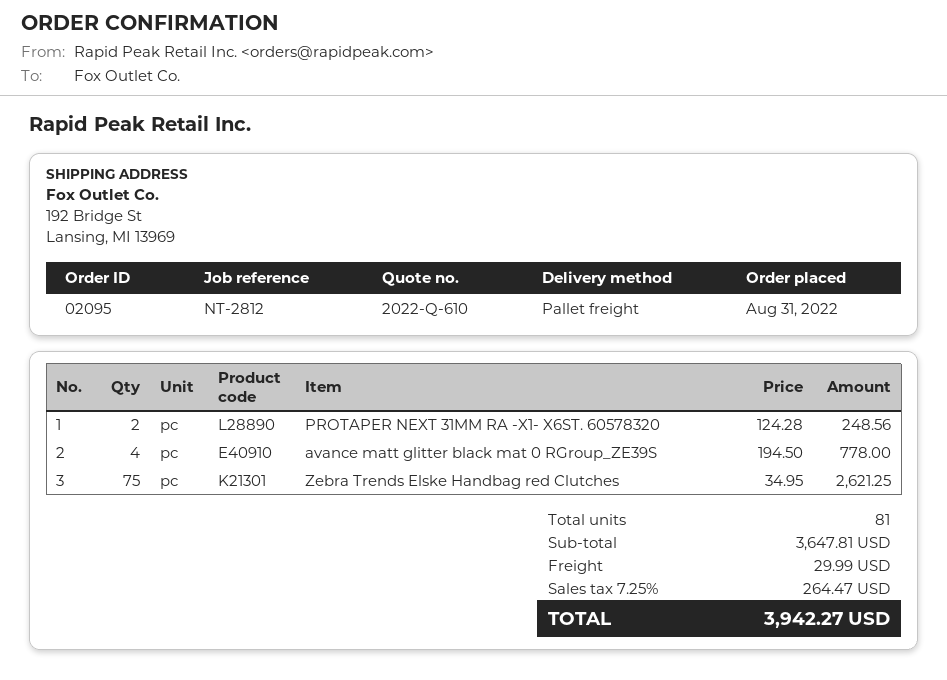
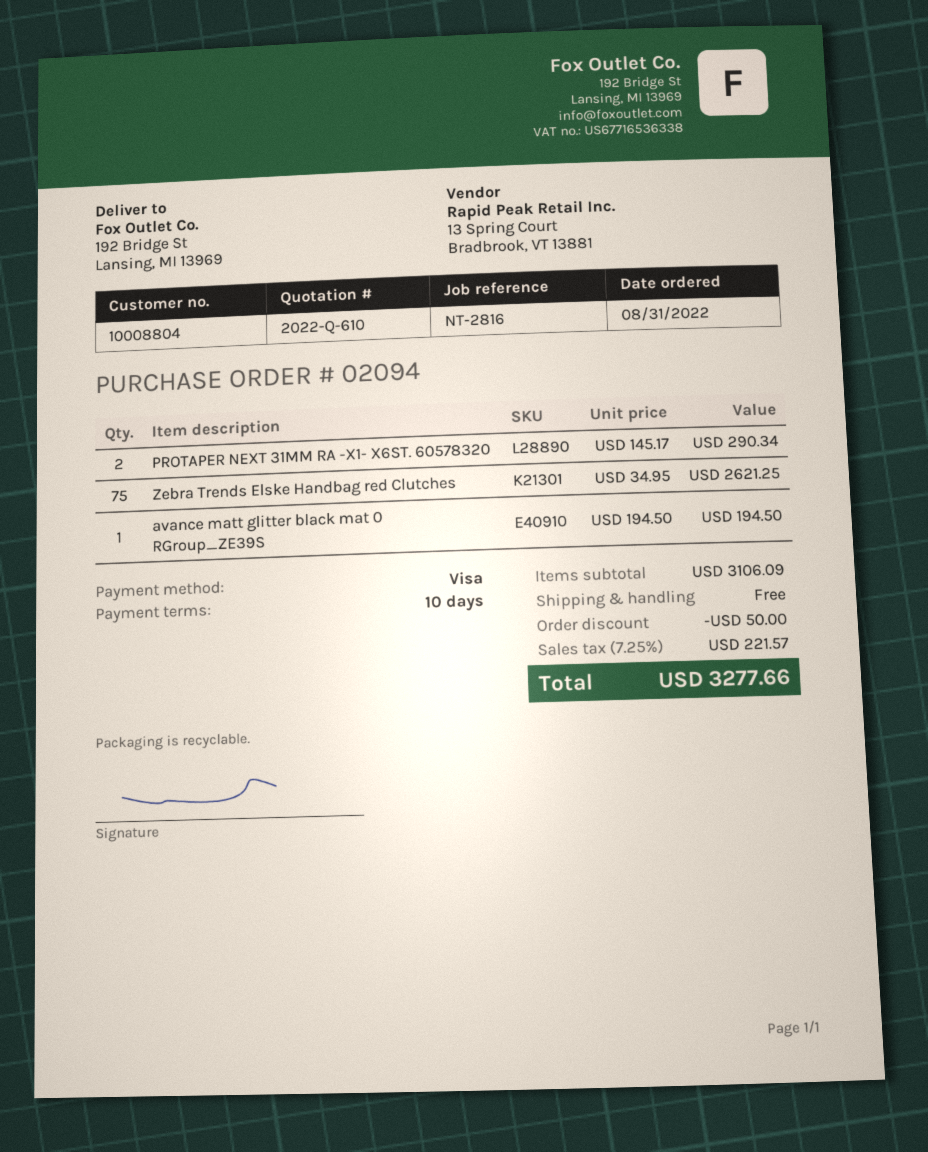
order number: 02095 -> 02094
reference: NT-2812 -> NT-2816
PROTAPER NEXT 31MM RA -X1- X6ST. 60578320: 2 x 124.28 = 248.56 -> 2 x 145.17 = 290.34
avance matt glitter black mat 0 RGroup_ZE39S: 4 x 194.50 = 778.00 -> 1 x 194.50 = 194.50
subtotal: 3647.81 -> 3106.09
discount: none -> 50.00
shipping: 29.99 -> 0.00
tax: 7.25% = 264.47 -> 7.25% = 221.57
total: 3942.27 -> 3277.66

